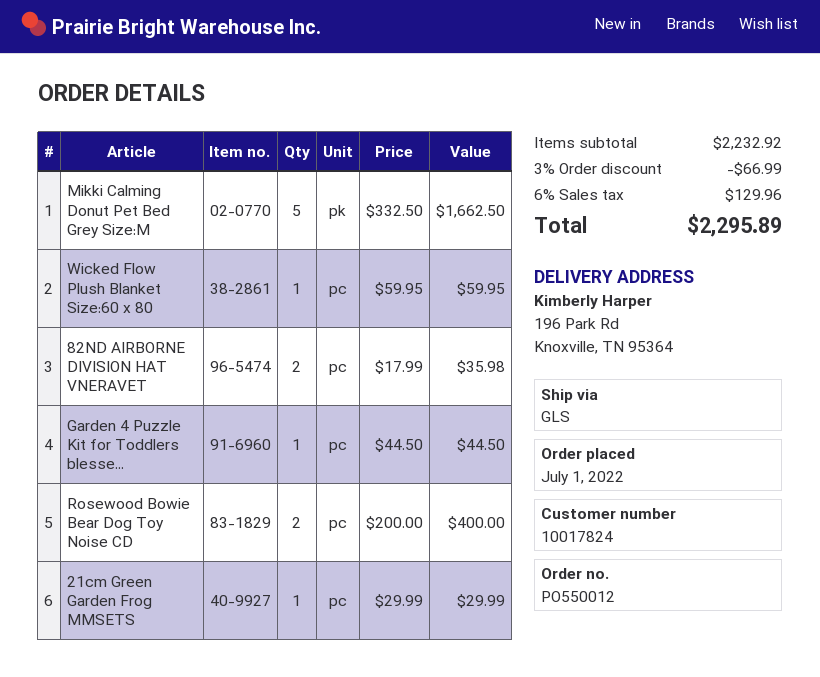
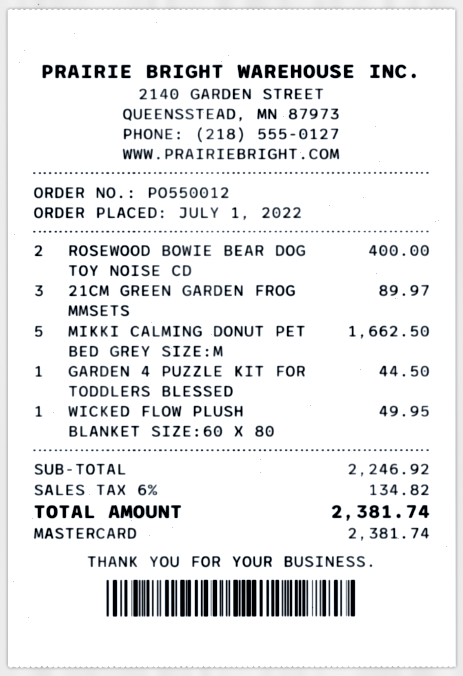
Wicked Flow Plush Blanket Size:60 x 80: 1 for 59.95 -> 1 for 49.95
82ND AIRBORNE DIVISION HAT VNERAVET: 2 for 35.98 -> none
21cm Green Garden Frog MMSETS: 1 for 29.99 -> 3 for 89.97
subtotal: 2232.92 -> 2246.92
discount: 3% = 66.99 -> none
tax: 6% = 129.96 -> 6% = 134.82
total: 2295.89 -> 2381.74

